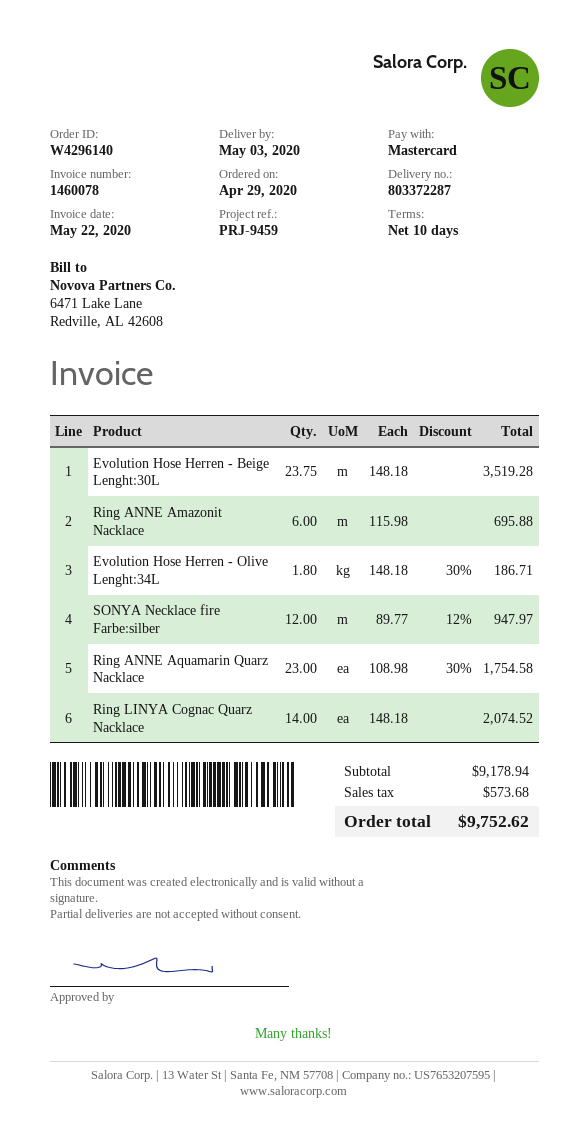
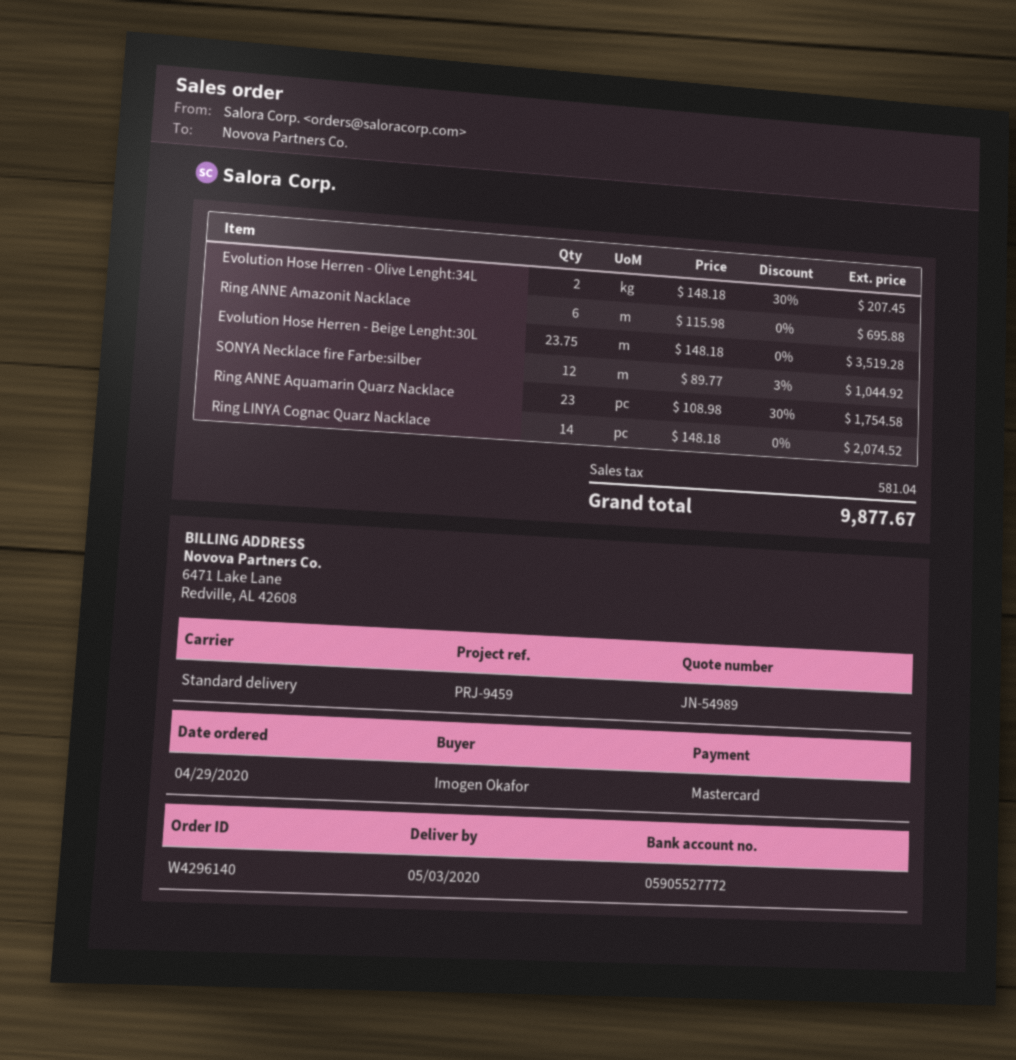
Evolution Hose Herren - Olive Lenght:34L: 1.8 x 148.18 - 30% = 186.71 -> 2 x 148.18 - 30% = 207.45
SONYA Necklace fire Farbe:silber: 12 x 89.77 - 12% = 947.97 -> 12 x 89.77 - 3% = 1044.92
tax: 573.68 -> 581.04
total: 9752.62 -> 9877.67

